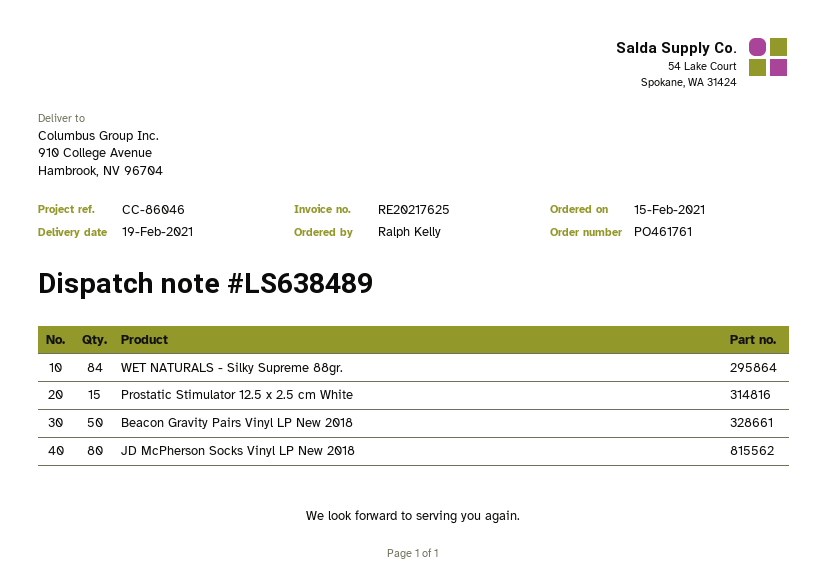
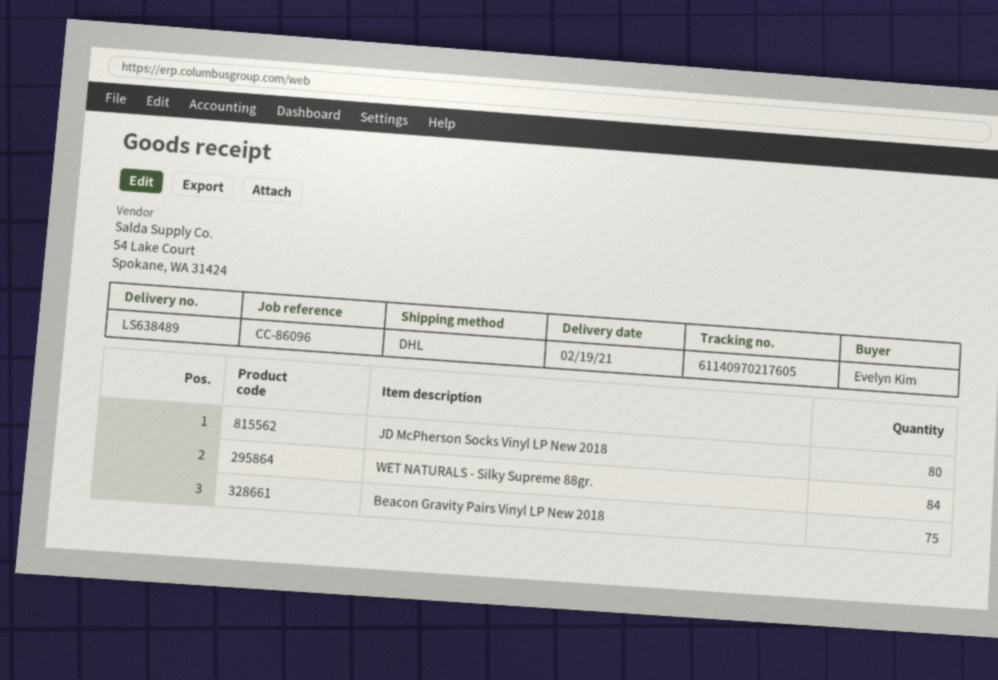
reference: CC-86046 -> CC-86096
ordered by: Ralph Kelly -> Evelyn Kim
Prostatic Stimulator 12.5 x 2.5 cm White: 15 -> none
Beacon Gravity Pairs Vinyl LP New 2018: 50 -> 75

